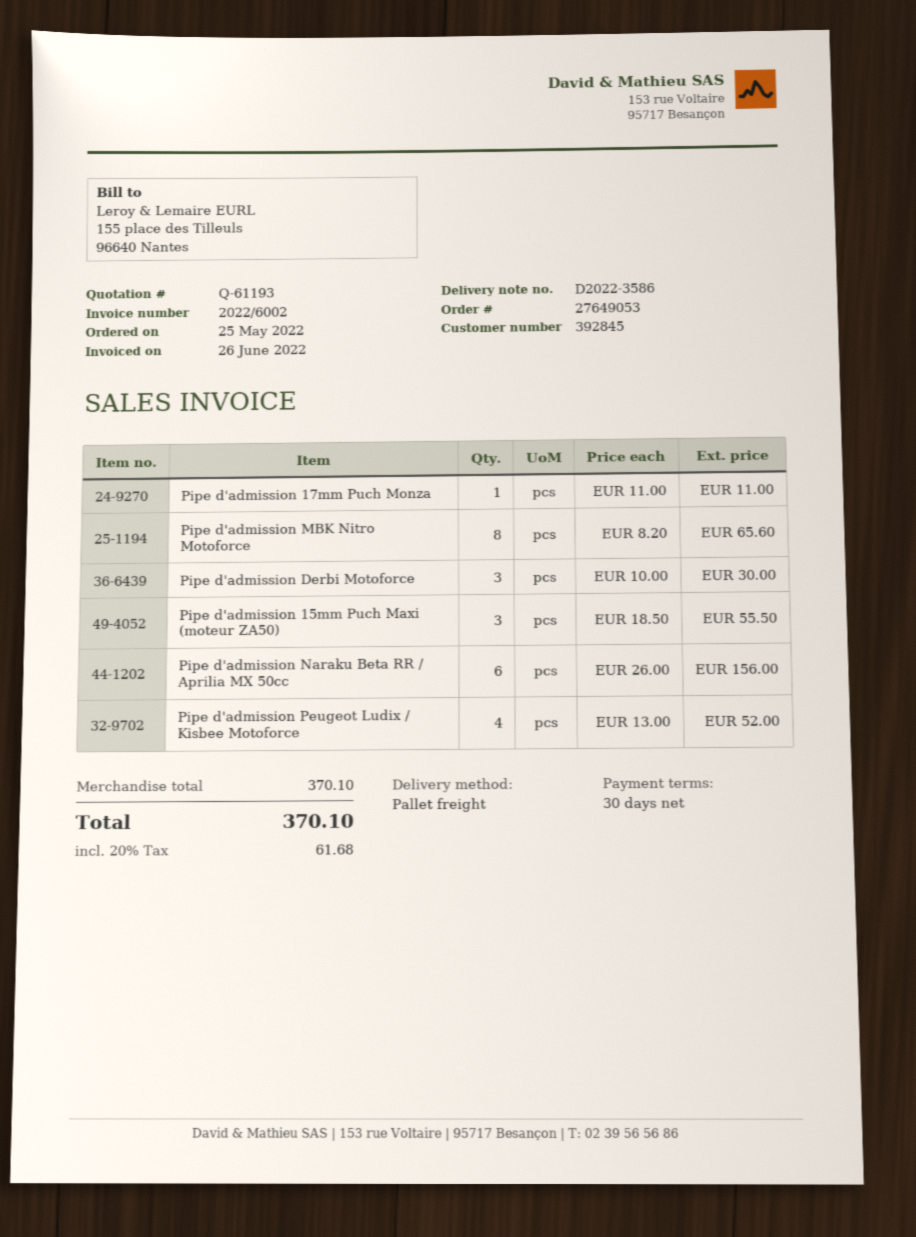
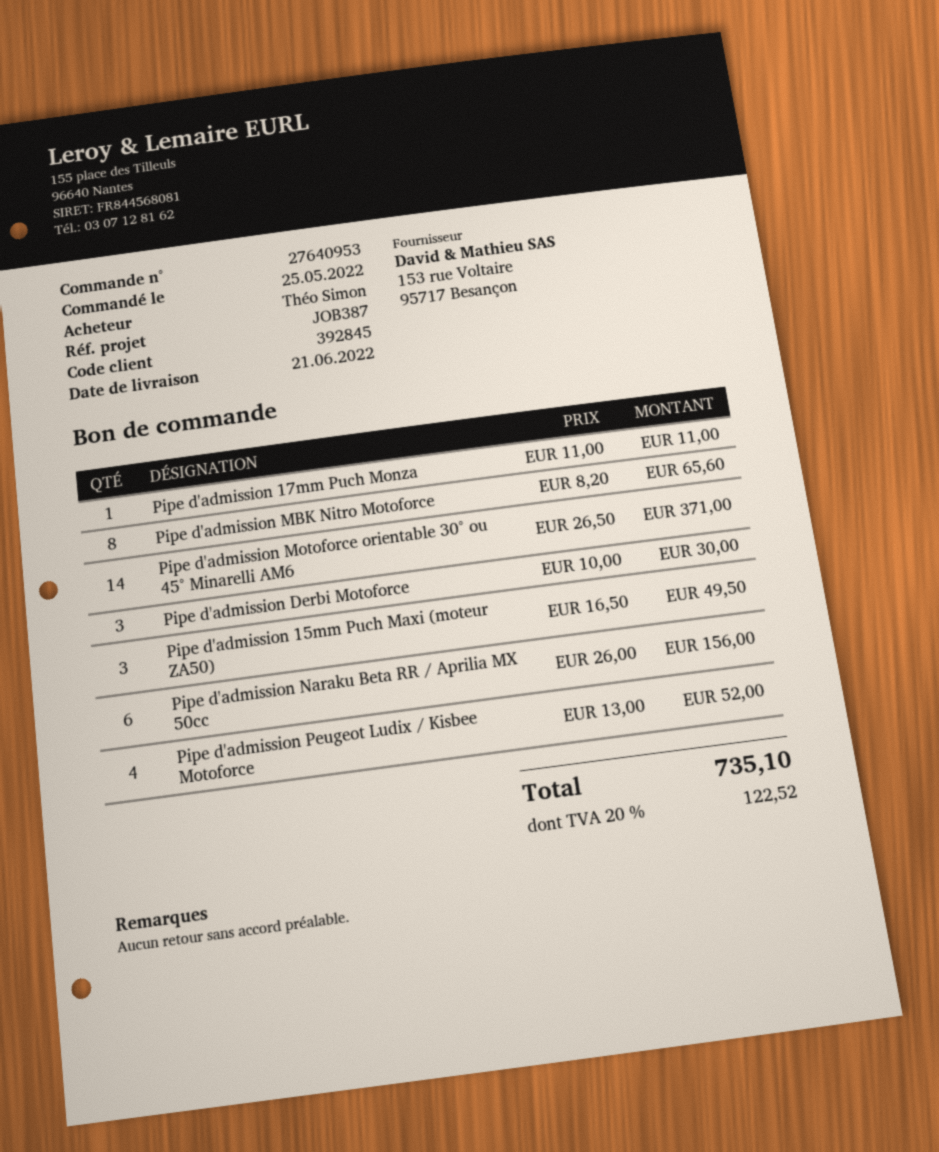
order number: 27649053 -> 27640953
Pipe d'admission 15mm Puch Maxi (moteur ZA50): 3 x 18.50 = 55.50 -> 3 x 16.50 = 49.50
Pipe d'admission Motoforce orientable 30° ou 45° Minarelli AM6: none -> 14 x 26.50 = 371.00
tax: 20% = 61.68 -> 20% = 122.52
total: 370.10 -> 735.10

